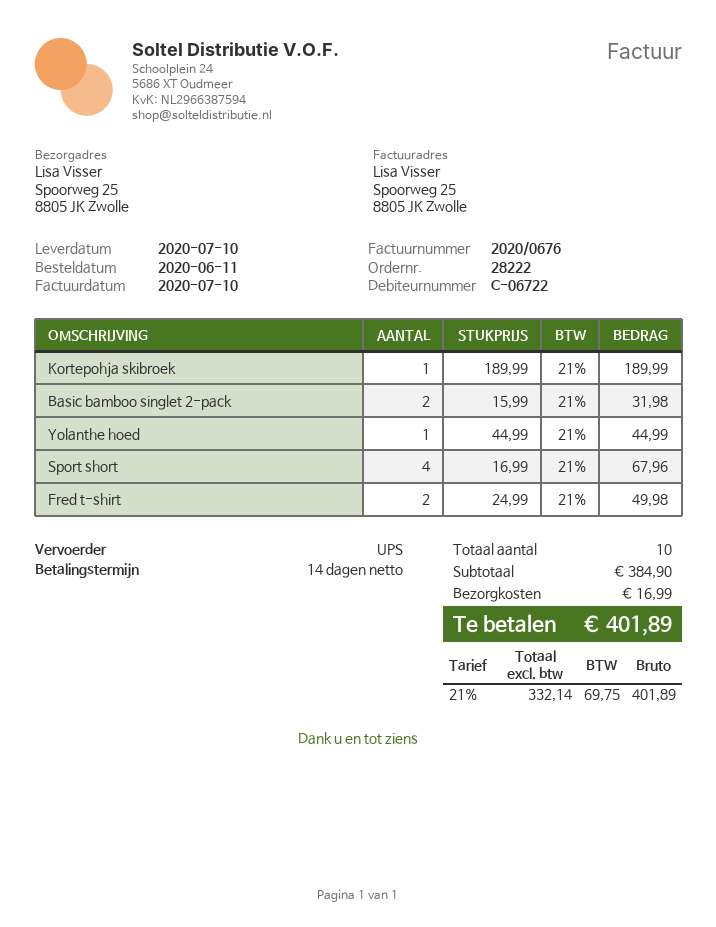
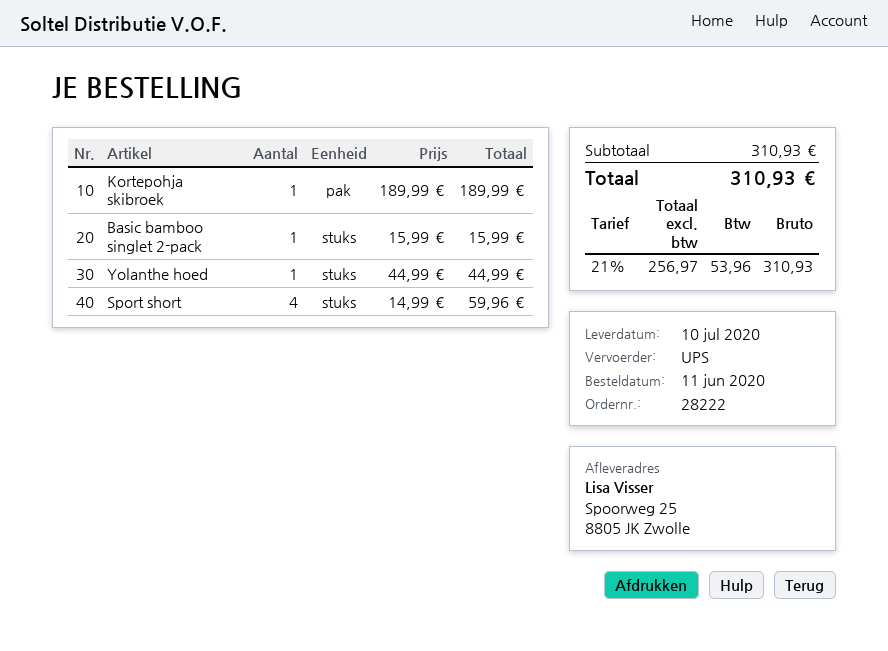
Basic bamboo singlet 2-pack: 2 x 15.99 = 31.98 -> 1 x 15.99 = 15.99
Sport short: 4 x 16.99 = 67.96 -> 4 x 14.99 = 59.96
Fred t-shirt: 2 x 24.99 = 49.98 -> none
subtotal: 384.90 -> 310.93
shipping: 16.99 -> none
net: 332.14 -> 256.97
tax: 21% = 69.75 -> 21% = 53.96
total: 401.89 -> 310.93

